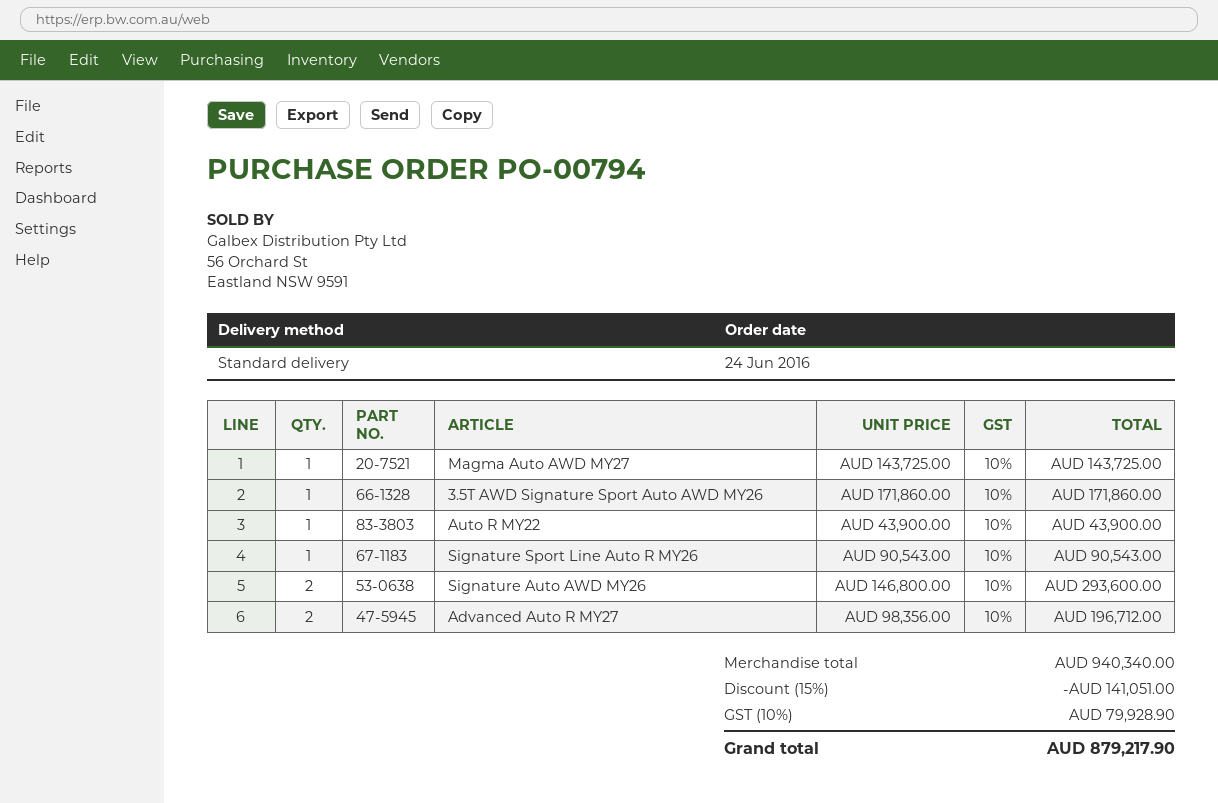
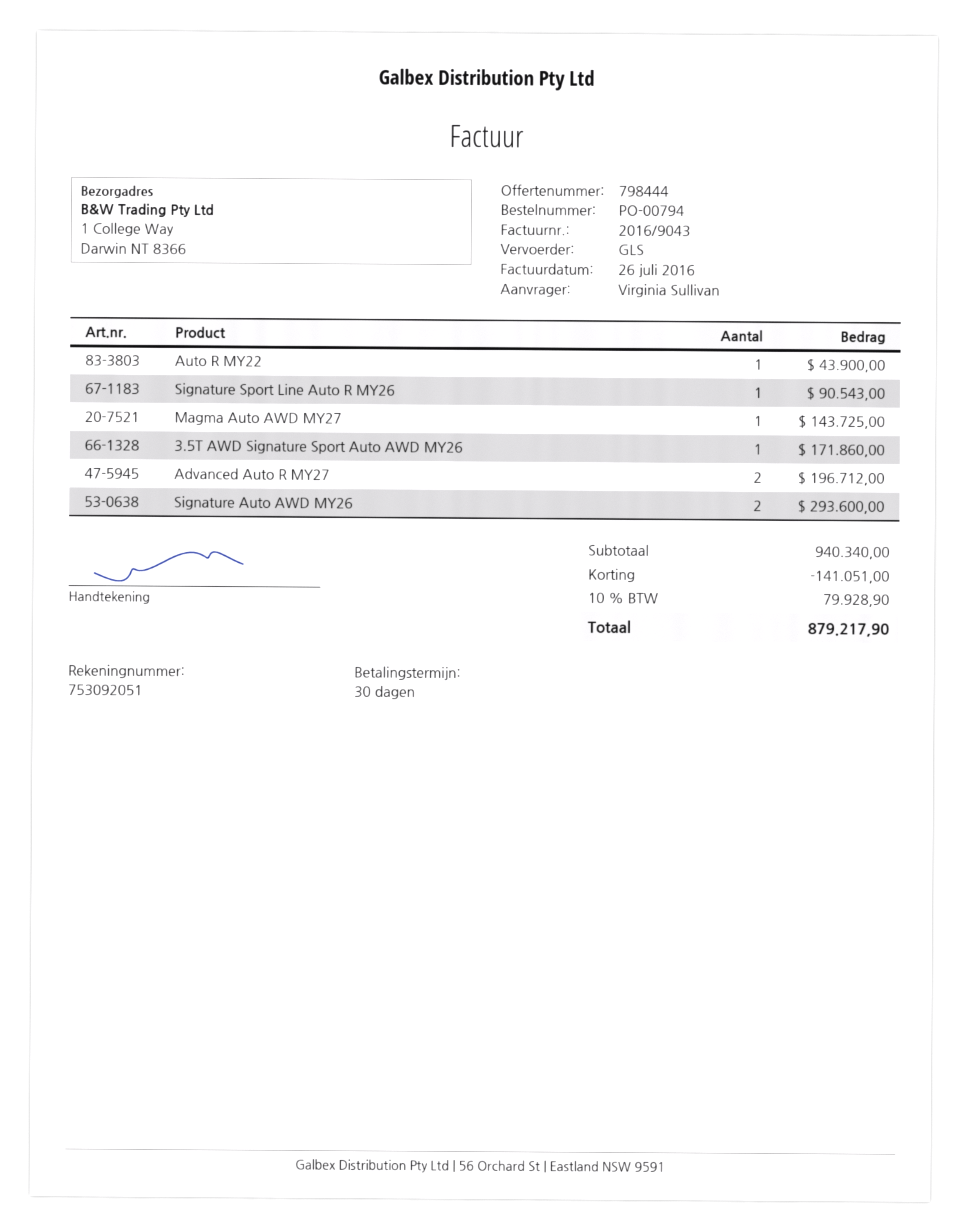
shipping method: standard -> GLS

